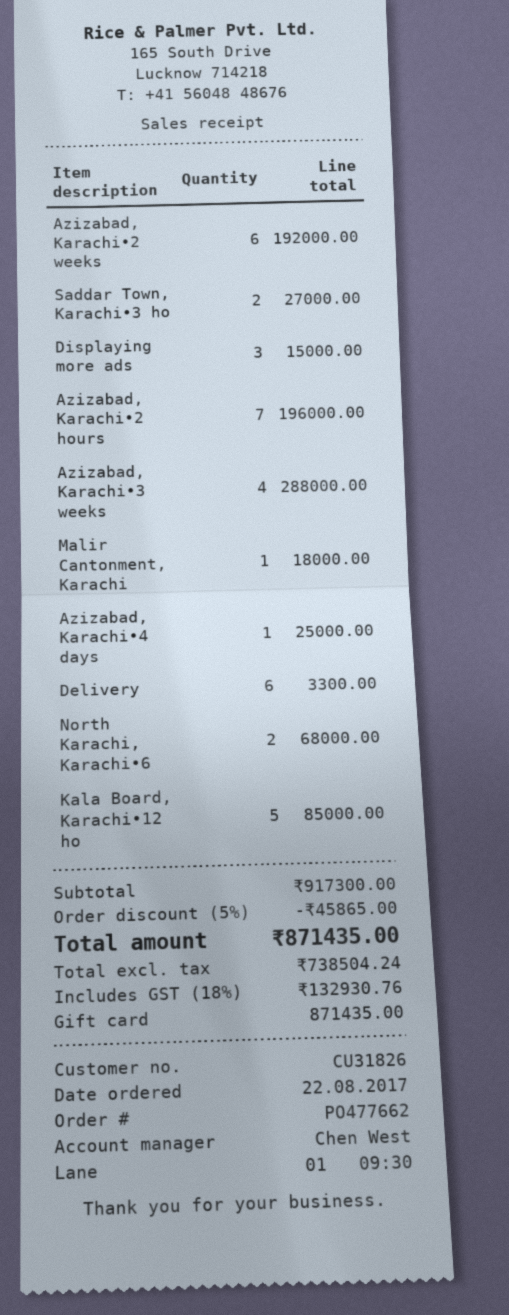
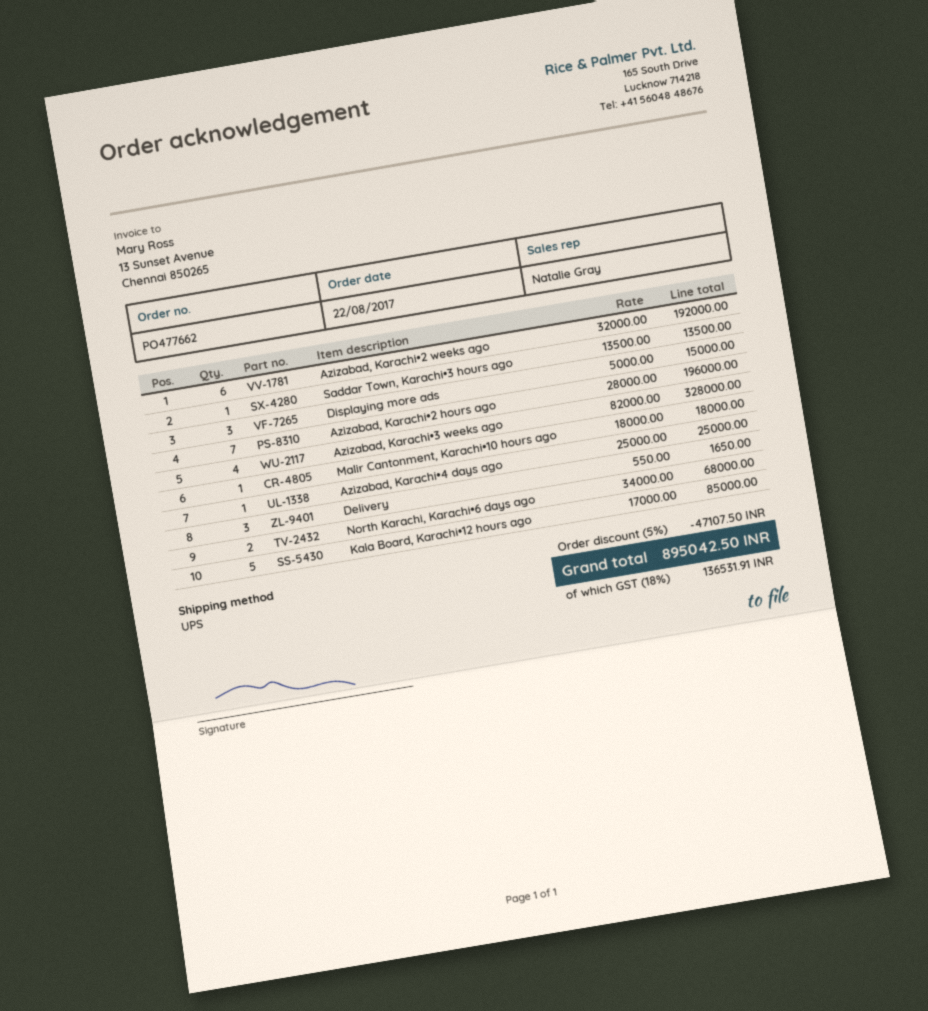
sales rep: Chen West -> Natalie Gray
Saddar Town, Karachi•3 ho: 2 for 27000.00 -> 1 for 13500.00
Azizabad, Karachi•3 weeks: 4 for 288000.00 -> 4 for 328000.00
Delivery: 6 for 3300.00 -> 3 for 1650.00
discount: 5% = 45865.00 -> 5% = 47107.50
tax: 18% = 132930.76 -> 18% = 136531.91
total: 871435.00 -> 895042.50

